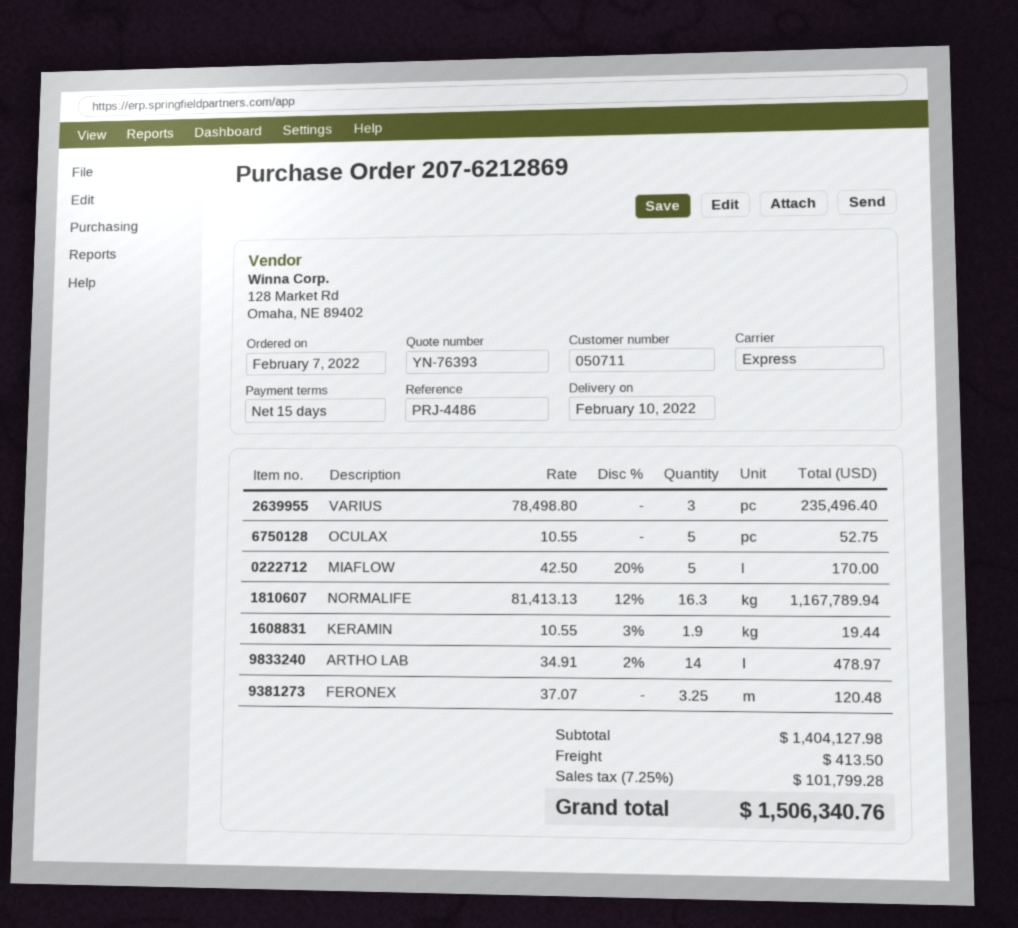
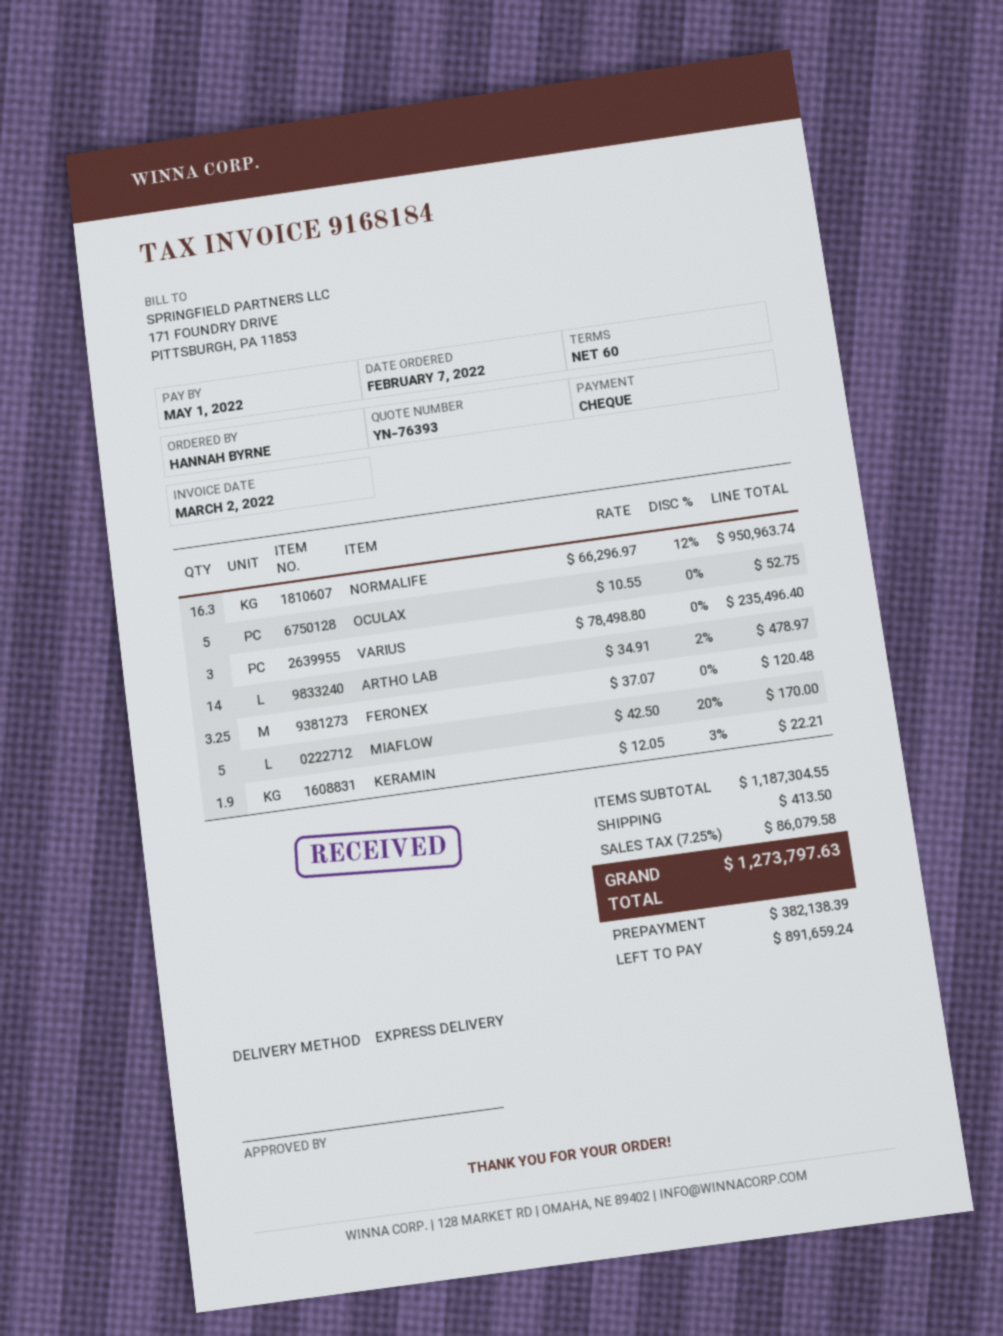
payment terms: 15 days -> 60 days
NORMALIFE: 16.3 x 81413.13 - 12% = 1167789.94 -> 16.3 x 66296.97 - 12% = 950963.74
KERAMIN: 1.9 x 10.55 - 3% = 19.44 -> 1.9 x 12.05 - 3% = 22.21
subtotal: 1404127.98 -> 1187304.55
tax: 7.25% = 101799.28 -> 7.25% = 86079.58
total: 1506340.76 -> 1273797.63

